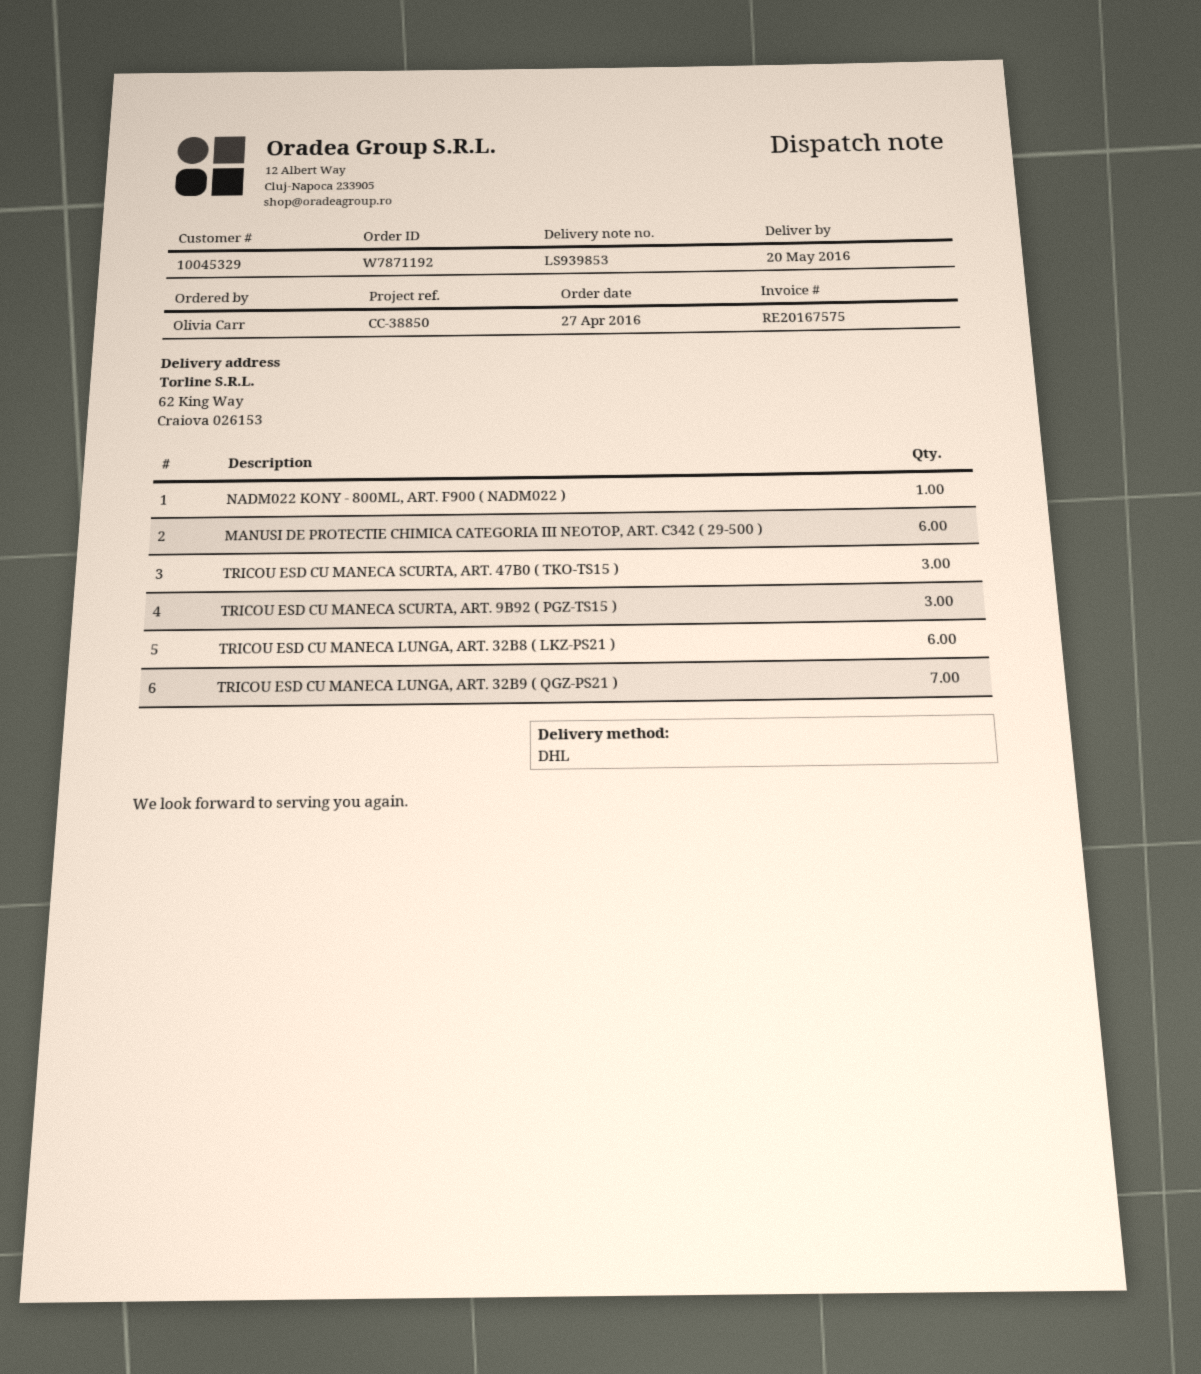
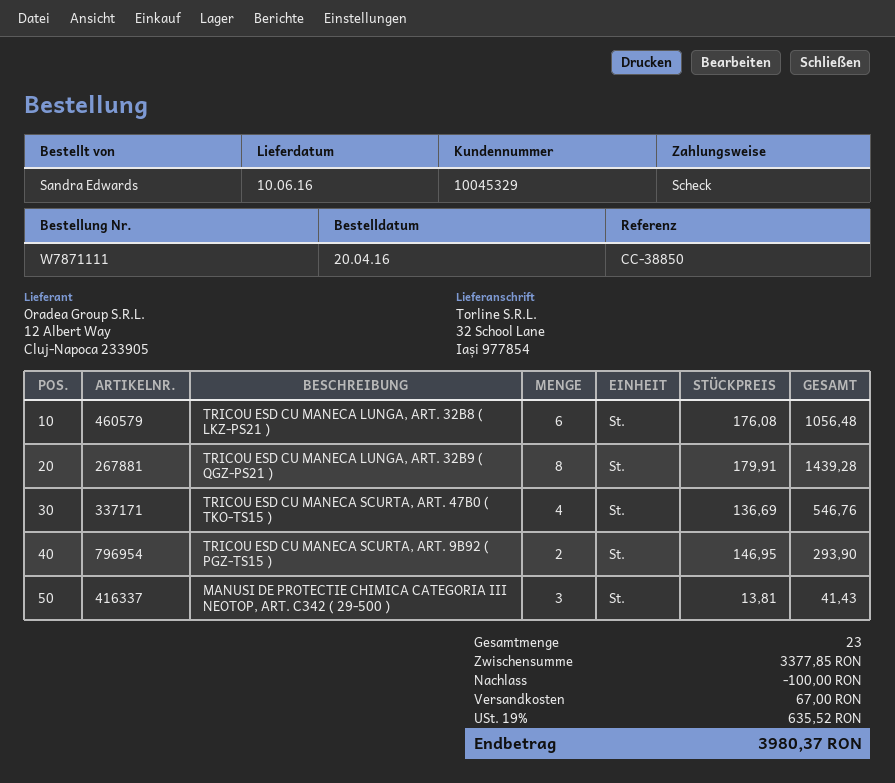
order number: W7871192 -> W7871111
order date: 2016-04-27 -> 2016-04-20
delivery date: 2016-05-20 -> 2016-06-10
ordered by: Olivia Carr -> Sandra Edwards
ship to: 62 King Way, Craiova 026153 -> 32 School Lane, Iași 977854
NADM022 KONY - 800ML, ART. F900 ( NADM022 ): 1 -> none
MANUSI DE PROTECTIE CHIMICA CATEGORIA III NEOTOP, ART. C342 ( 29-500 ): 6 -> 3
TRICOU ESD CU MANECA SCURTA, ART. 47B0 ( TKO-TS15 ): 3 -> 4
TRICOU ESD CU MANECA SCURTA, ART. 9B92 ( PGZ-TS15 ): 3 -> 2
TRICOU ESD CU MANECA LUNGA, ART. 32B9 ( QGZ-PS21 ): 7 -> 8

